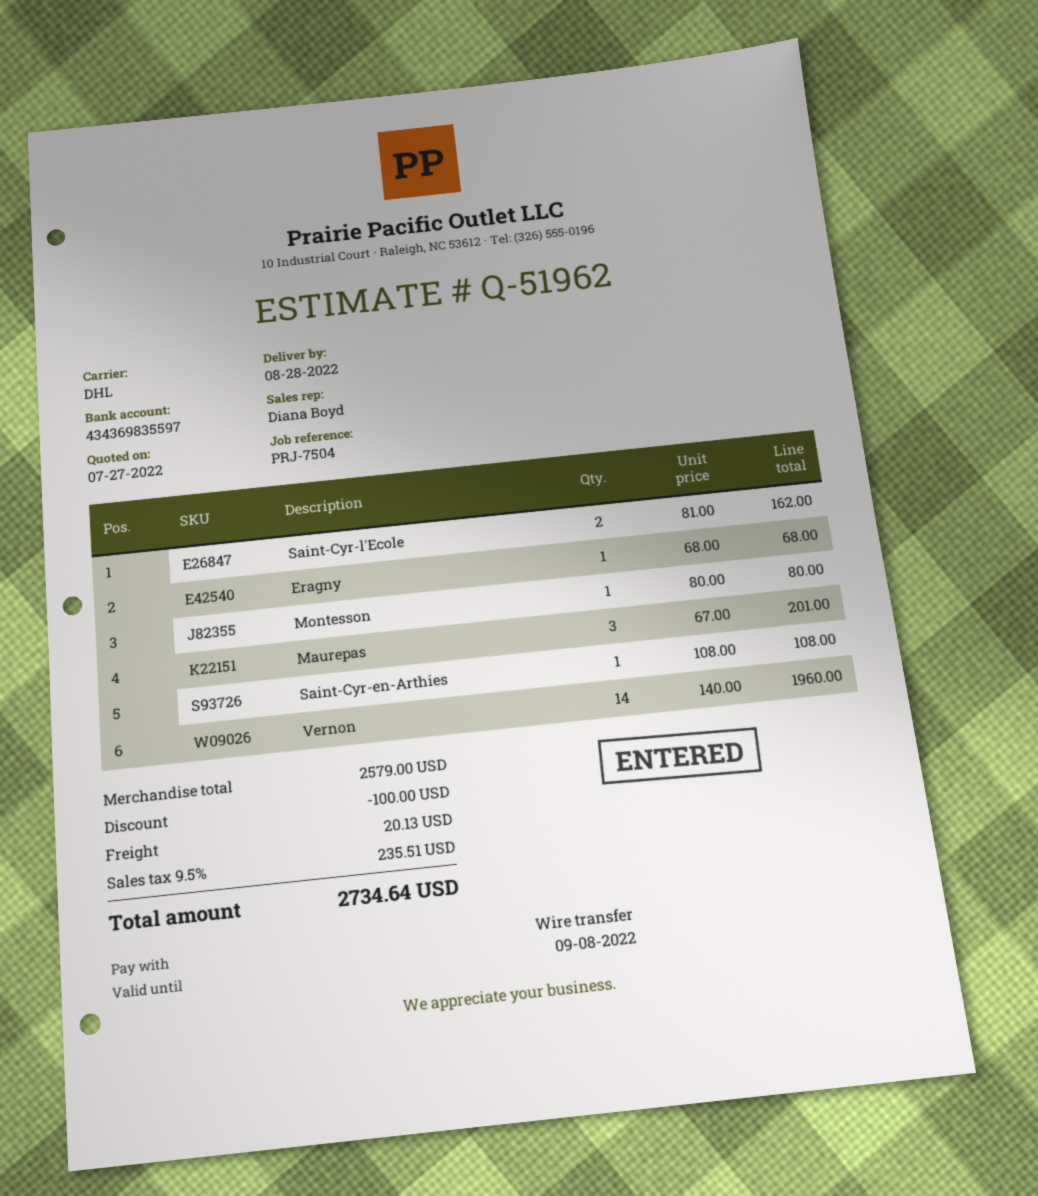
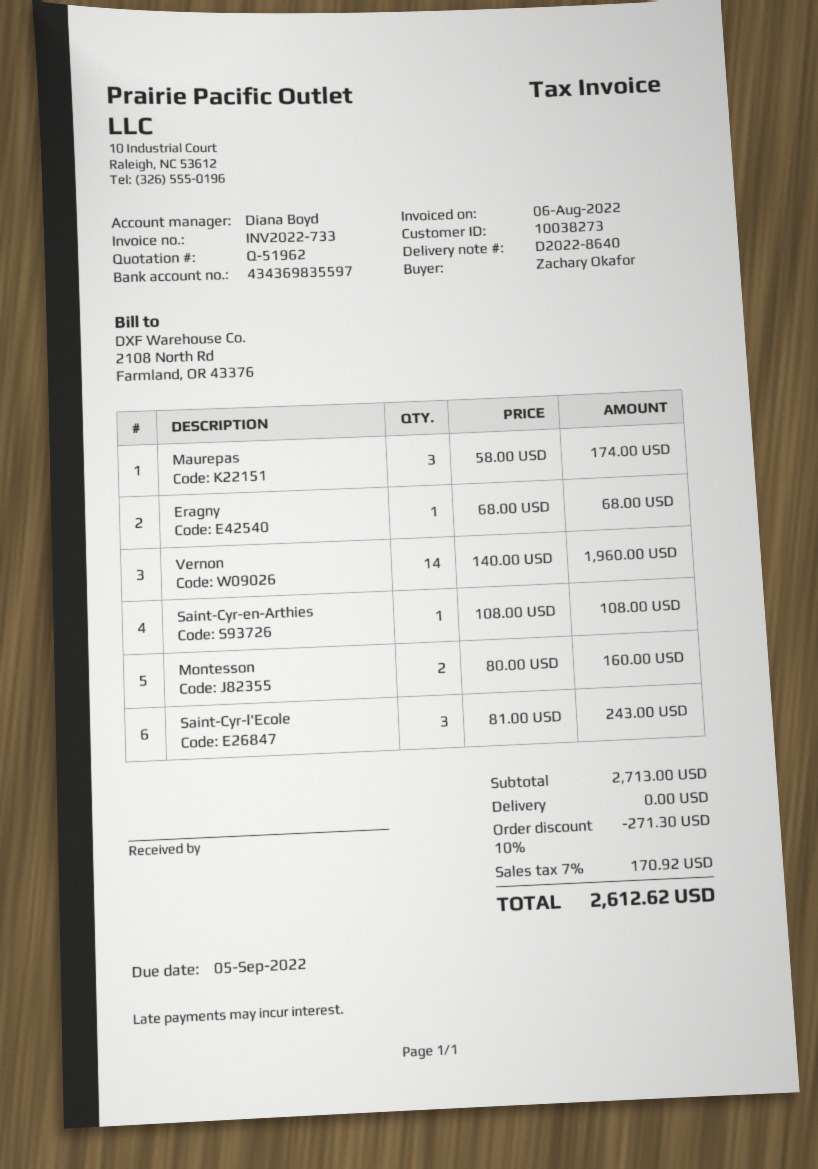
Saint-Cyr-l'Ecole: 2 x 81.00 = 162.00 -> 3 x 81.00 = 243.00
Montesson: 1 x 80.00 = 80.00 -> 2 x 80.00 = 160.00
Maurepas: 3 x 67.00 = 201.00 -> 3 x 58.00 = 174.00
subtotal: 2579.00 -> 2713.00
discount: 100.00 -> 271.30
shipping: 20.13 -> 0.00
tax: 9.5% = 235.51 -> 7% = 170.92
total: 2734.64 -> 2612.62

